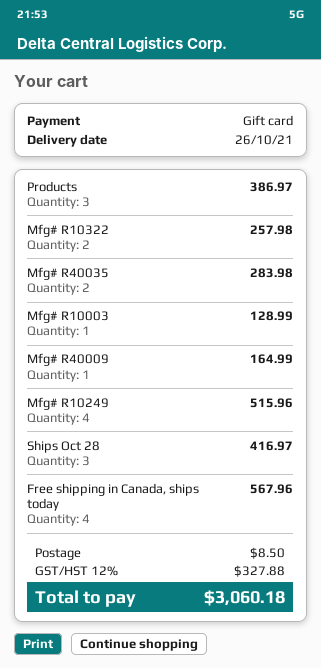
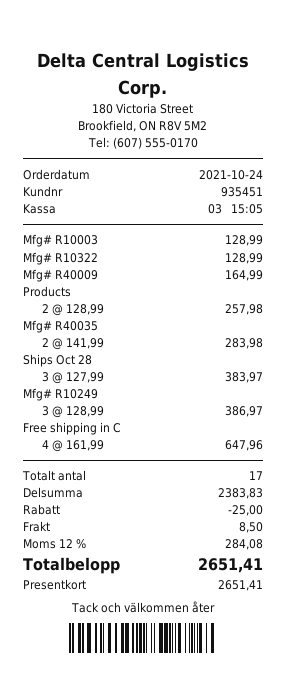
Products: 3 for 386.97 -> 2 for 257.98
Mfg# R10322: 2 for 257.98 -> 1 for 128.99
Mfg# R10249: 4 for 515.96 -> 3 for 386.97
Ships Oct 28: 3 for 416.97 -> 3 for 383.97
Free shipping in Canada, ships today: 4 for 567.96 -> 4 for 647.96
discount: none -> 25.00
tax: 12% = 327.88 -> 12% = 284.08
total: 3060.18 -> 2651.41

